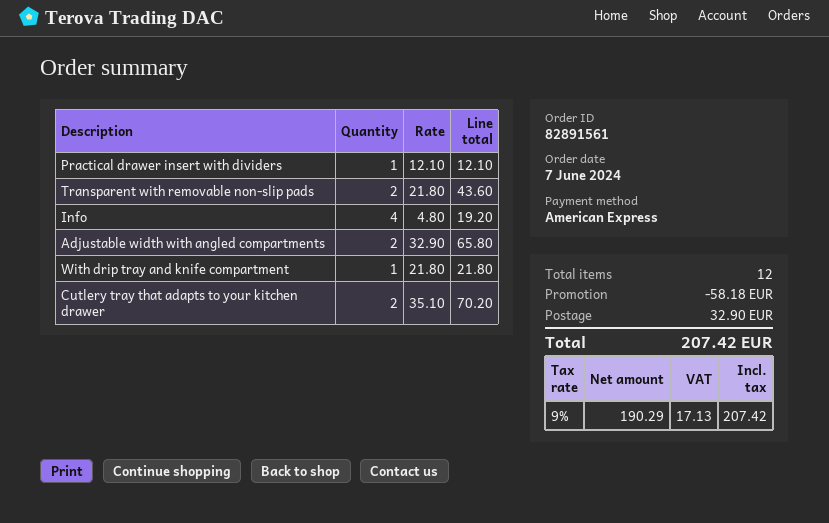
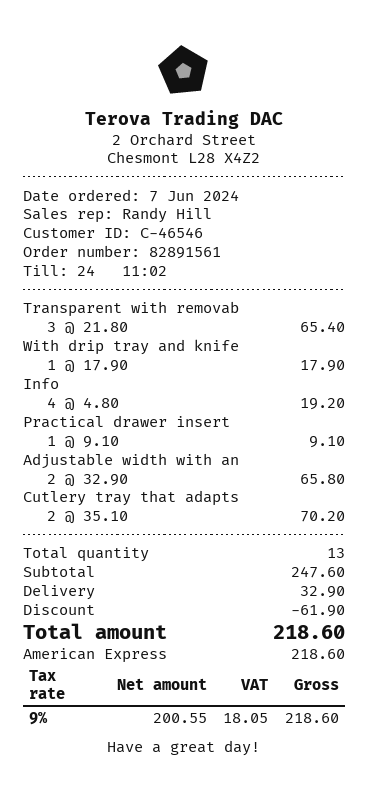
Practical drawer insert with dividers: 1 x 12.10 = 12.10 -> 1 x 9.10 = 9.10
Transparent with removable non-slip pads: 2 x 21.80 = 43.60 -> 3 x 21.80 = 65.40
With drip tray and knife compartment: 1 x 21.80 = 21.80 -> 1 x 17.90 = 17.90
total quantity: 12 -> 13
discount: 58.18 -> 61.90
net: 190.29 -> 200.55
tax: 9% = 17.13 -> 9% = 18.05
total: 207.42 -> 218.60

